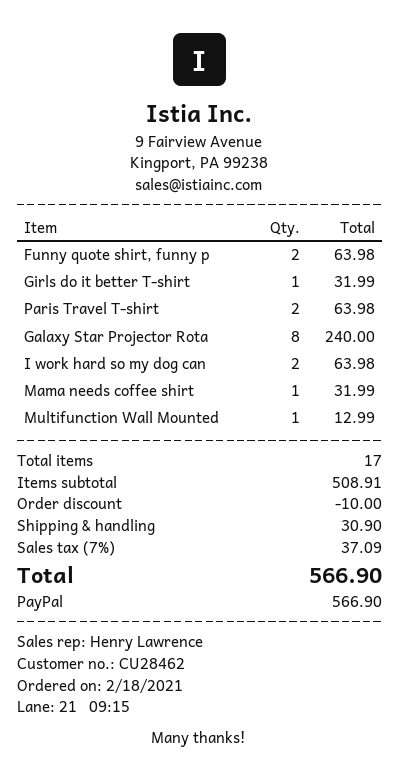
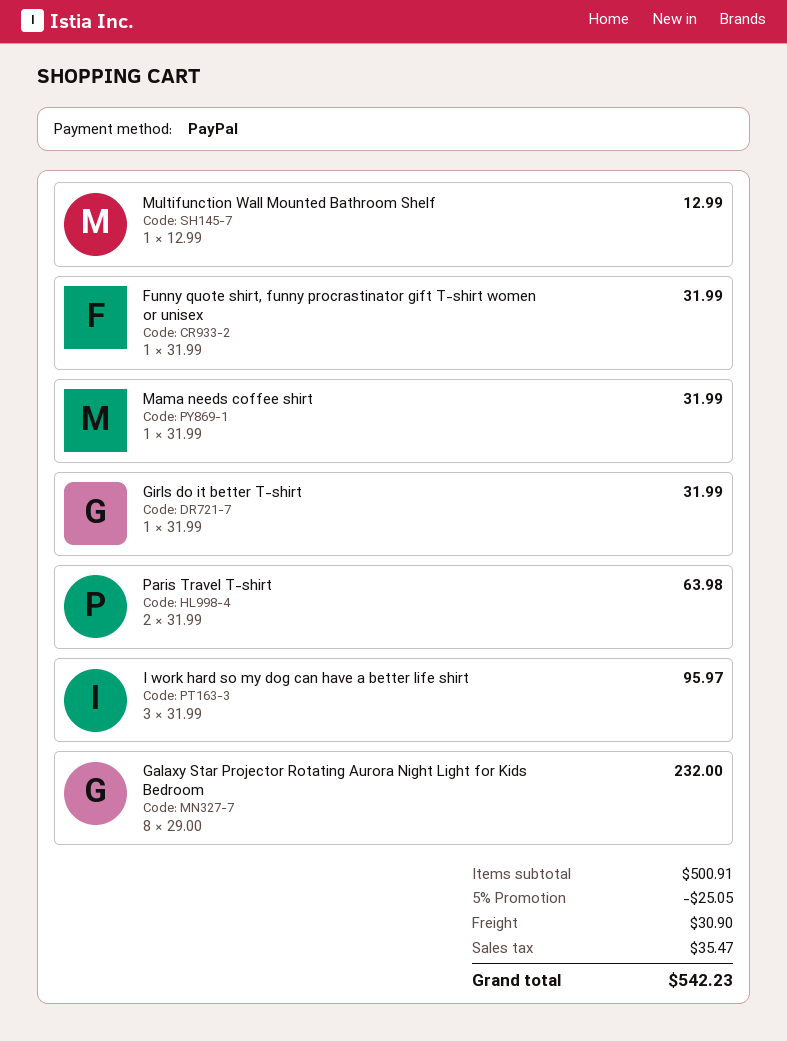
Funny quote shirt, funny p: 2 for 63.98 -> 1 for 31.99
Galaxy Star Projector Rota: 8 for 240.00 -> 8 for 232.00
I work hard so my dog can: 2 for 63.98 -> 3 for 95.97
subtotal: 508.91 -> 500.91
discount: 10.00 -> 25.05
tax: 37.09 -> 35.47
total: 566.90 -> 542.23

